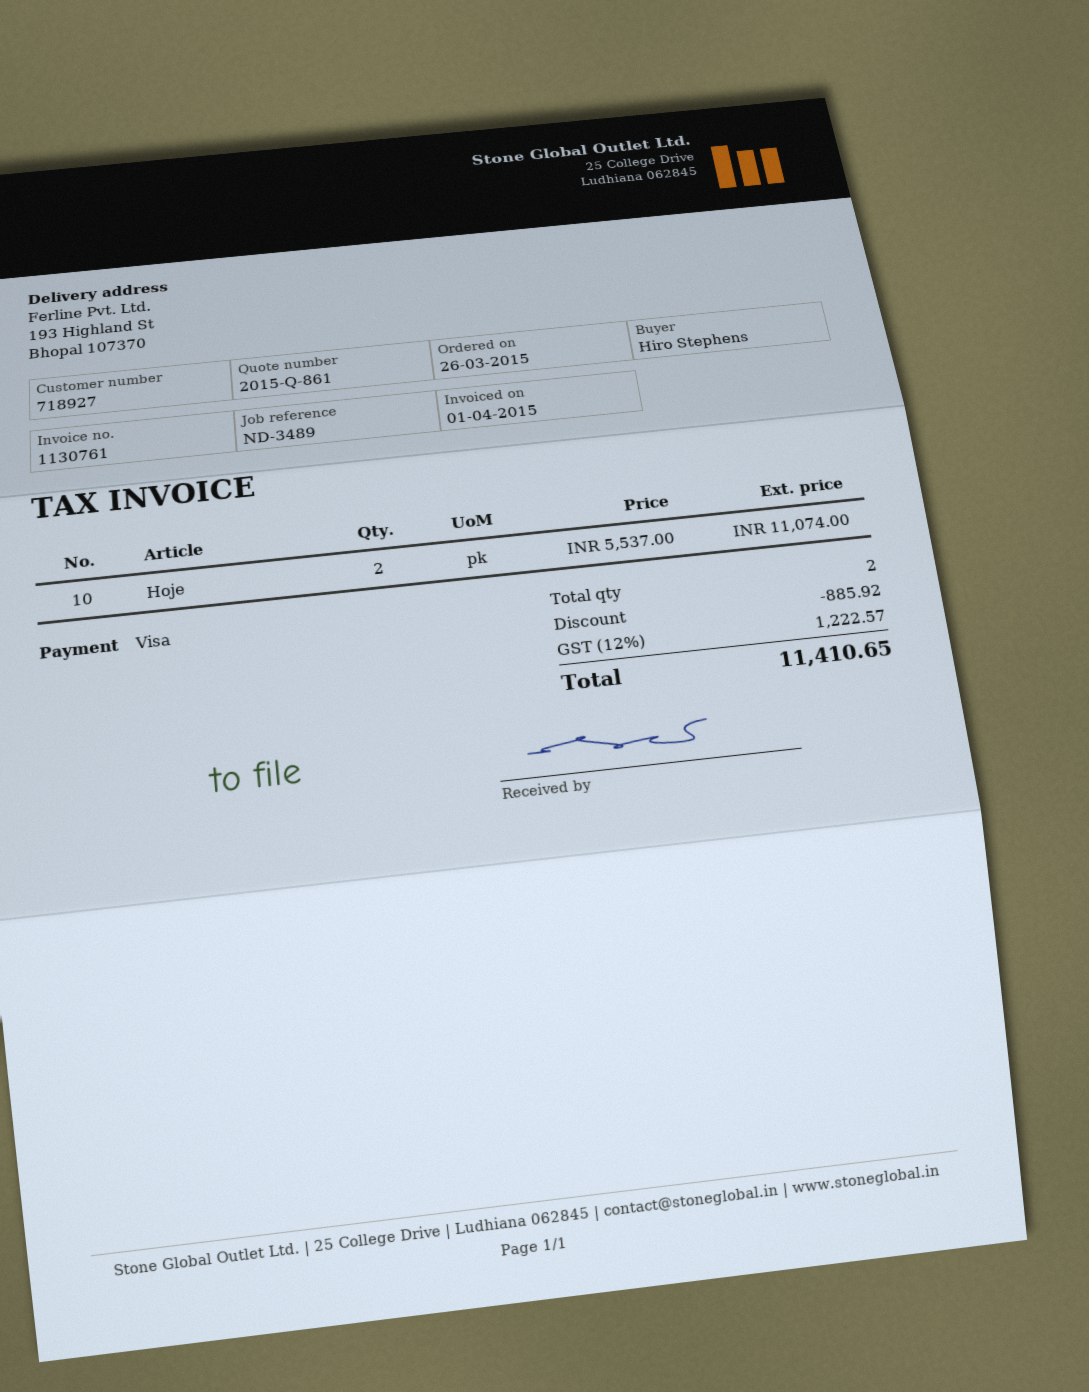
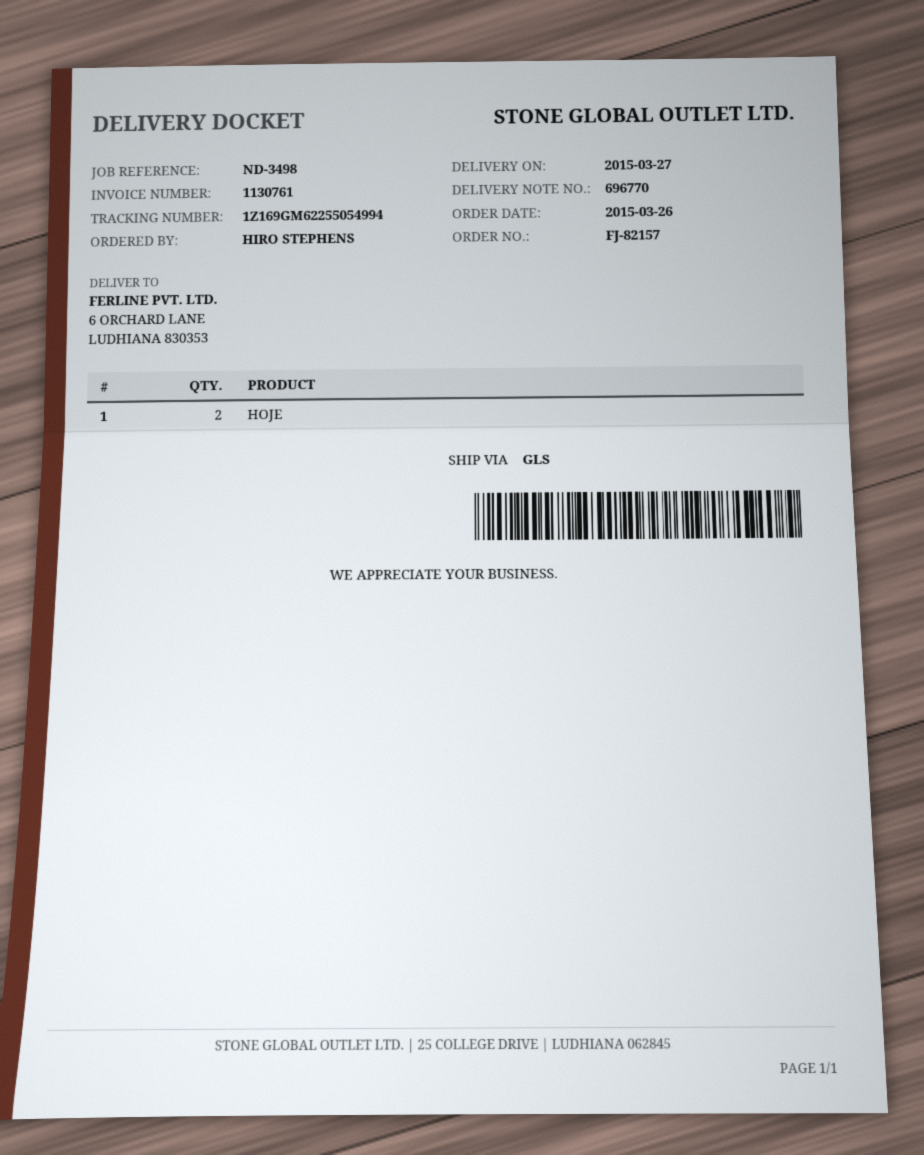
reference: ND-3489 -> ND-3498
ship to: 193 Highland St, Bhopal 107370 -> 6 ORCHARD LANE, LUDHIANA 830353

